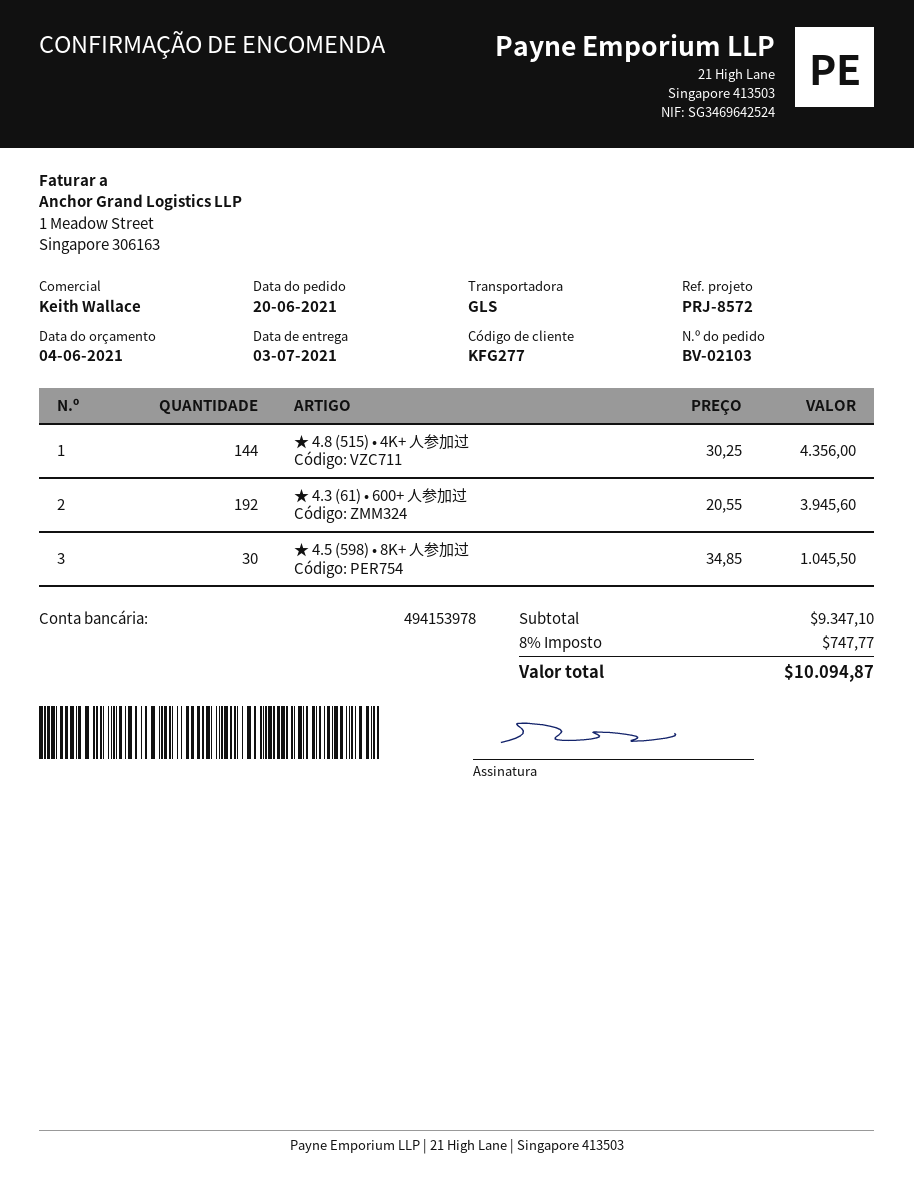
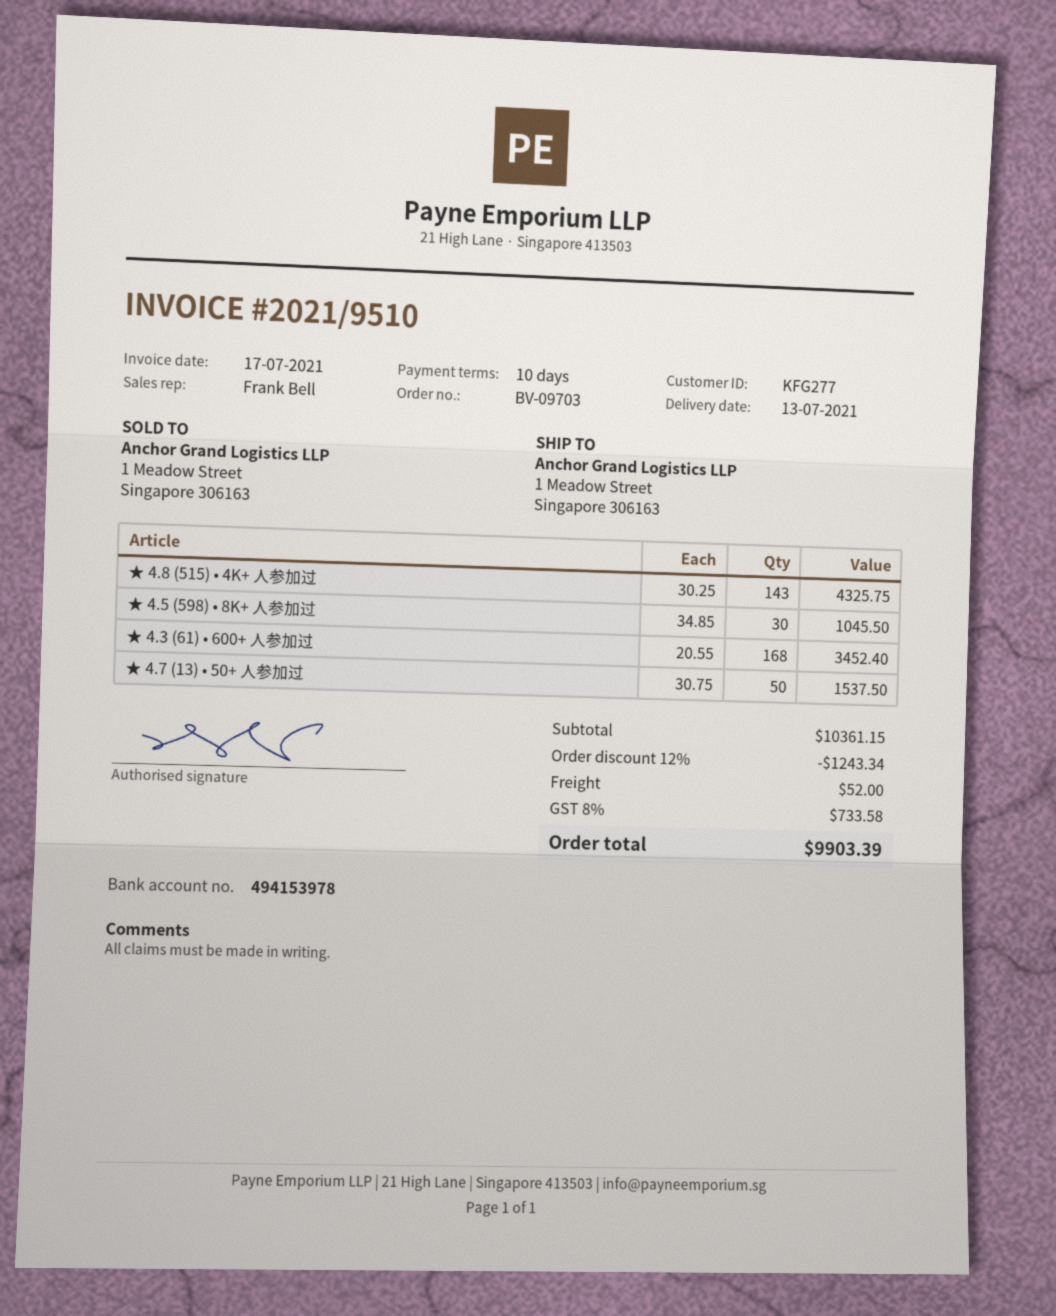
order number: BV-02103 -> BV-09703
delivery date: 2021-07-03 -> 2021-07-13
sales rep: Keith Wallace -> Frank Bell
★ 4.8 (515) • 4K+ 人参加过: 144 x 30.25 = 4356.00 -> 143 x 30.25 = 4325.75
★ 4.3 (61) • 600+ 人参加过: 192 x 20.55 = 3945.60 -> 168 x 20.55 = 3452.40
★ 4.7 (13) • 50+ 人参加过: none -> 50 x 30.75 = 1537.50
subtotal: 9347.10 -> 10361.15
discount: none -> 12% = 1243.34
shipping: none -> 52.00
tax: 8% = 747.77 -> 8% = 733.58
total: 10094.87 -> 9903.39

